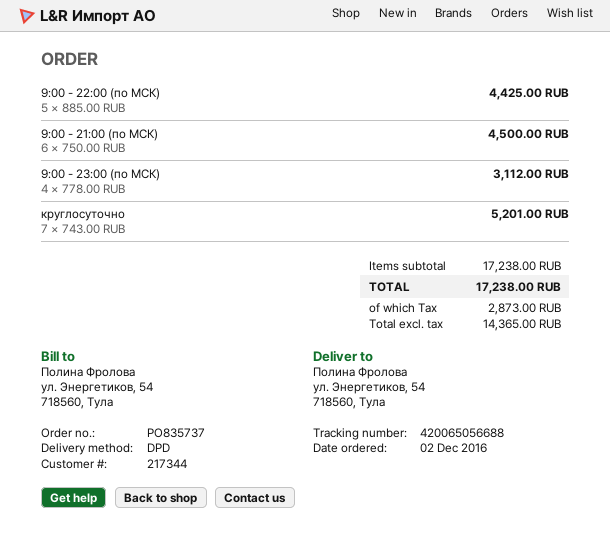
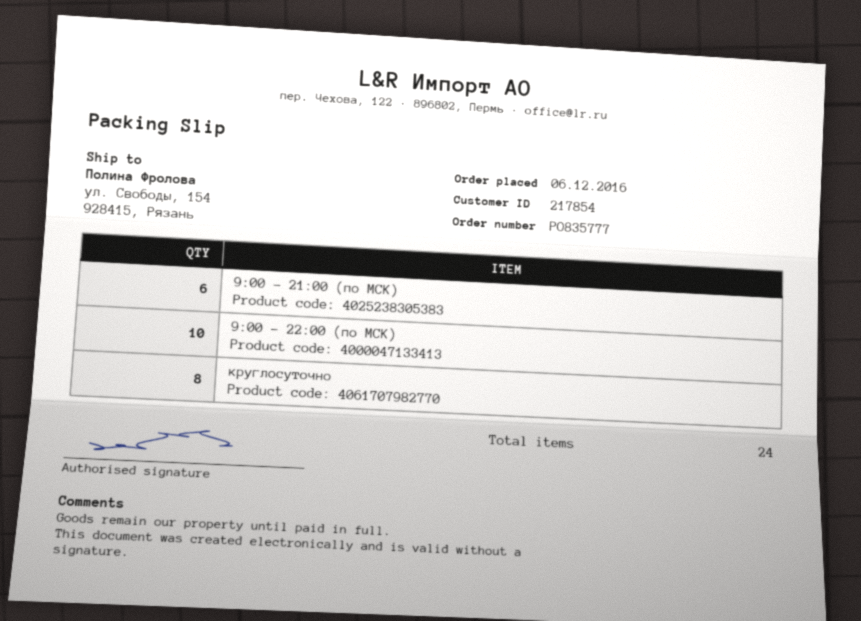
order number: PO835737 -> PO835777
order date: 2016-12-02 -> 2016-12-06
customer number: 217344 -> 217854
ship to: ул. Энергетиков, 54, 718560, Тула -> ул. Свободы, 154, 928415, Рязань
9:00 - 22:00 (по МСК): 5 -> 10
9:00 - 23:00 (по МСК): 4 -> none
круглосуточно: 7 -> 8

